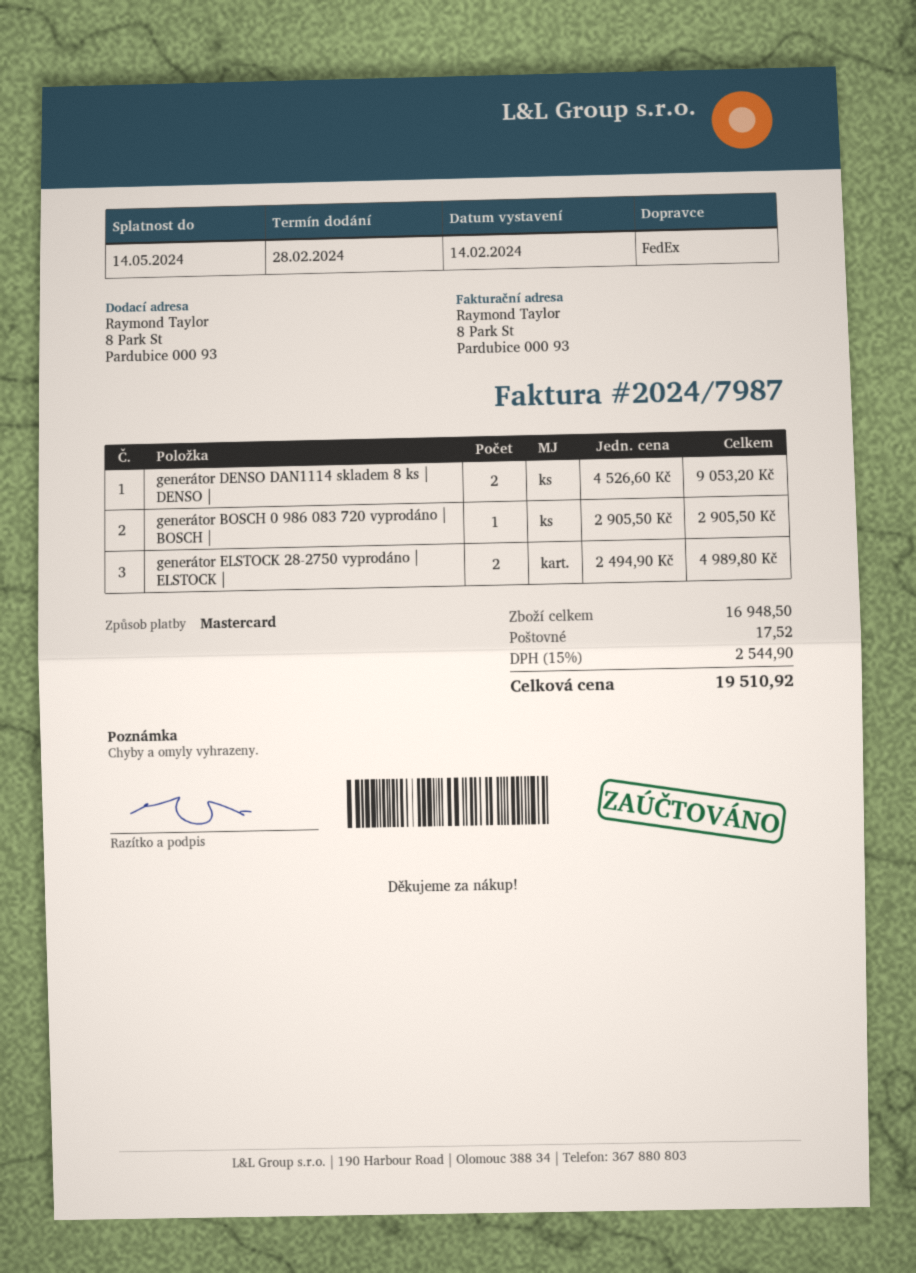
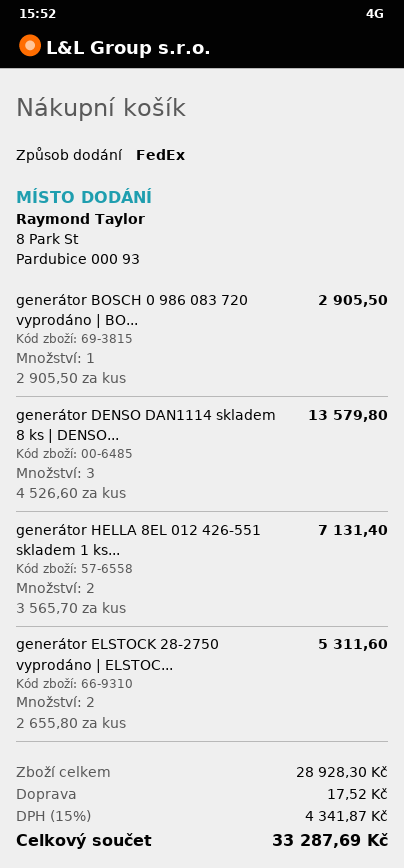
generátor DENSO DAN1114 skladem 8 ks | DENSO |: 2 x 4526.60 = 9053.20 -> 3 x 4526.60 = 13579.80
generátor ELSTOCK 28-2750 vyprodáno | ELSTOCK |: 2 x 2494.90 = 4989.80 -> 2 x 2655.80 = 5311.60
generátor HELLA 8EL 012 426-551 skladem 1 ks...: none -> 2 x 3565.70 = 7131.40
subtotal: 16948.50 -> 28928.30
tax: 15% = 2544.90 -> 15% = 4341.87
total: 19510.92 -> 33287.69

